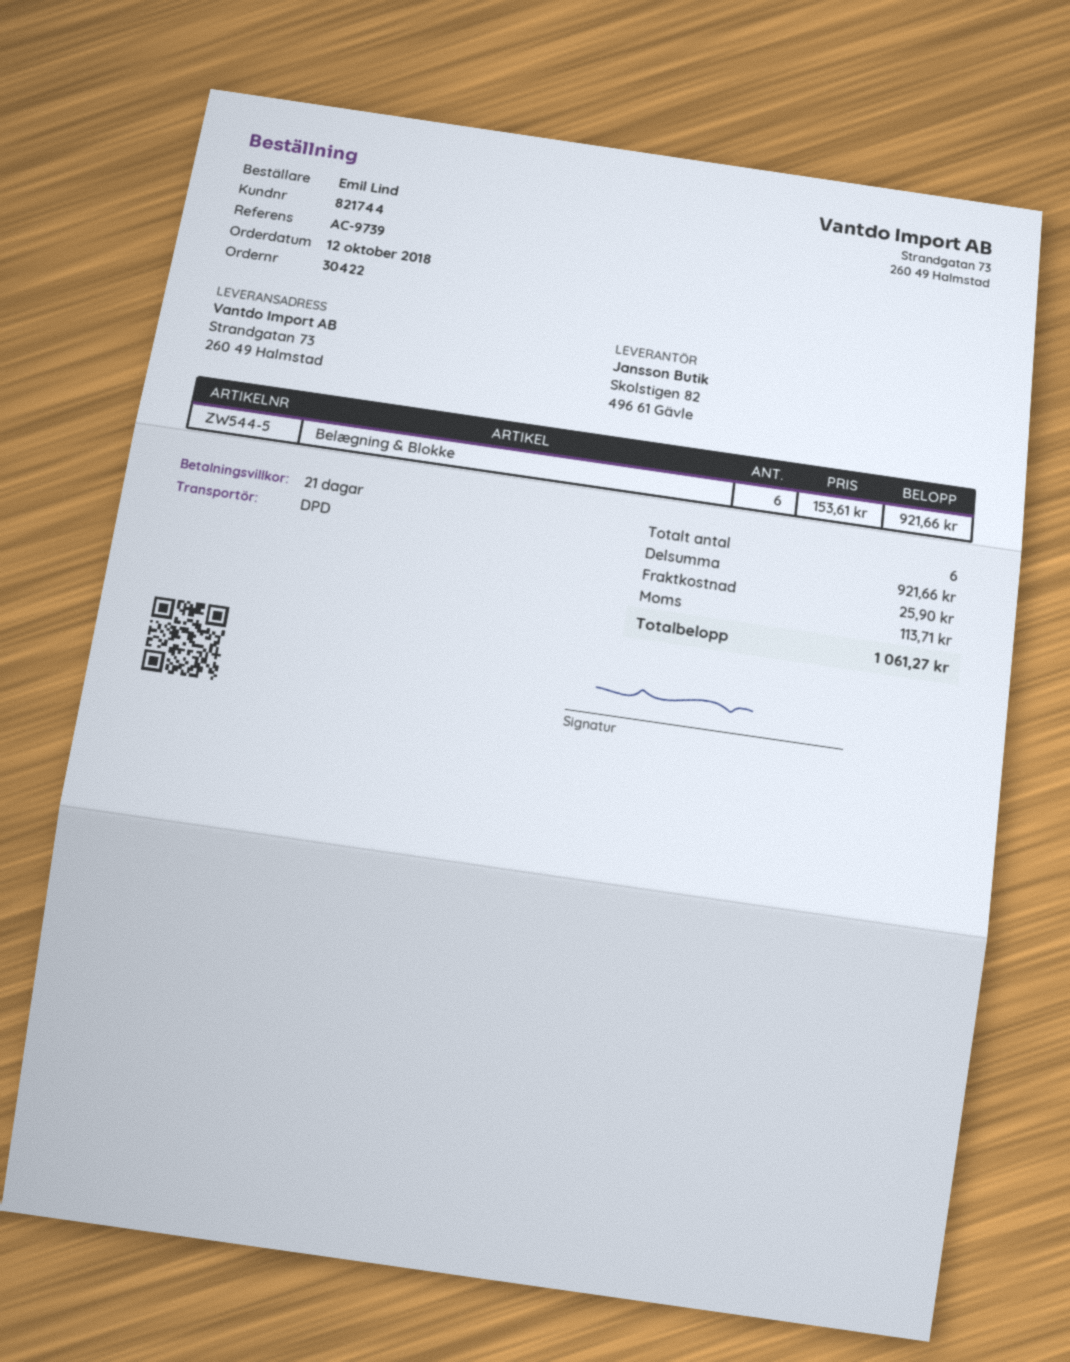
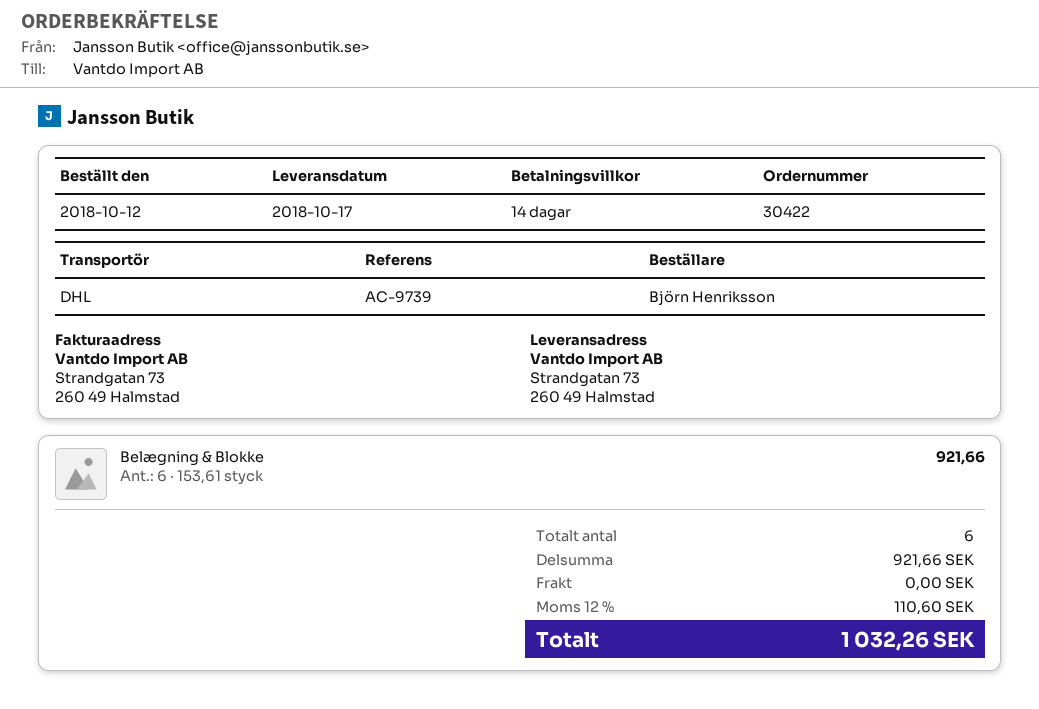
payment terms: 21 days -> 14 days
ordered by: Emil Lind -> Björn Henriksson
shipping method: DPD -> DHL
shipping: 25.90 -> 0.00
tax: 113.71 -> 110.60
total: 1061.27 -> 1032.26

